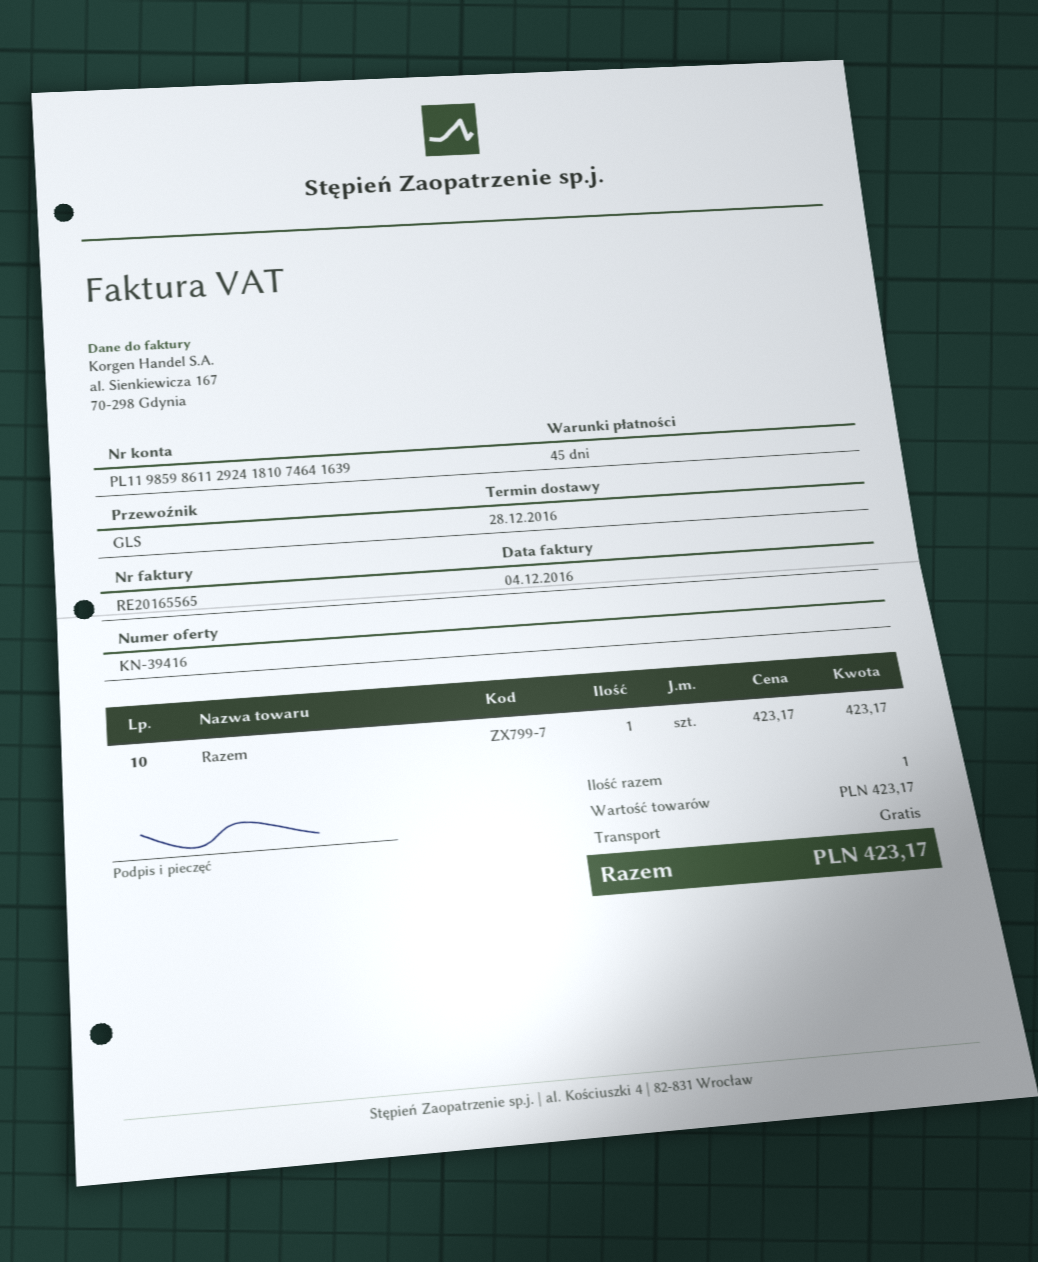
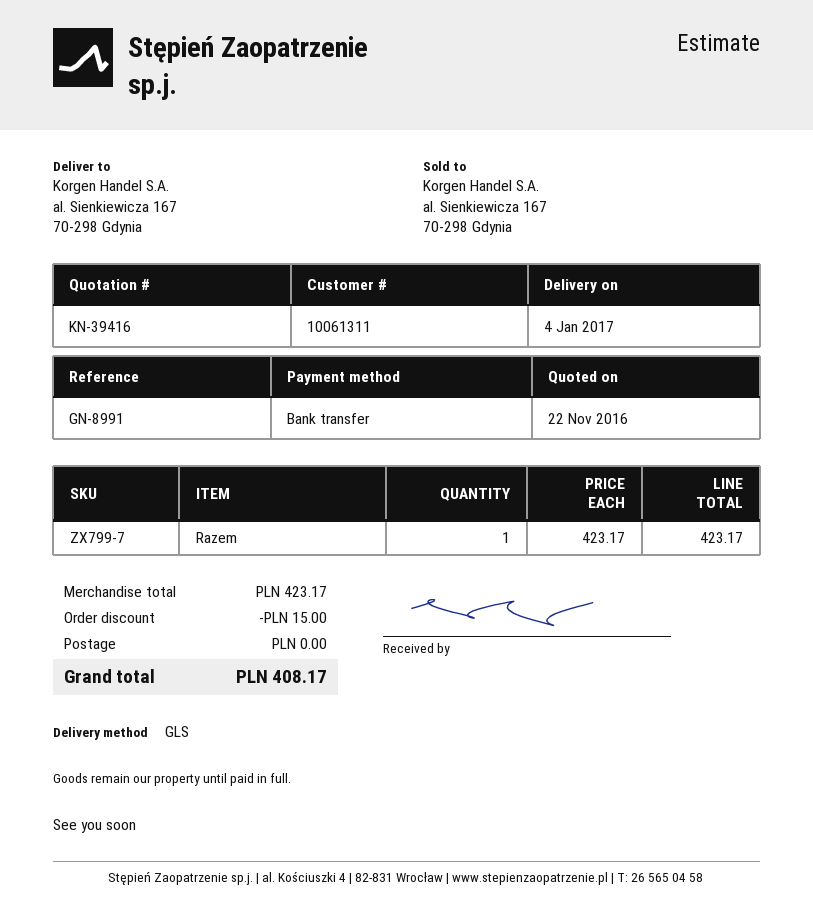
delivery date: 2016-12-28 -> 2017-01-04
discount: none -> 15.00
total: 423.17 -> 408.17

